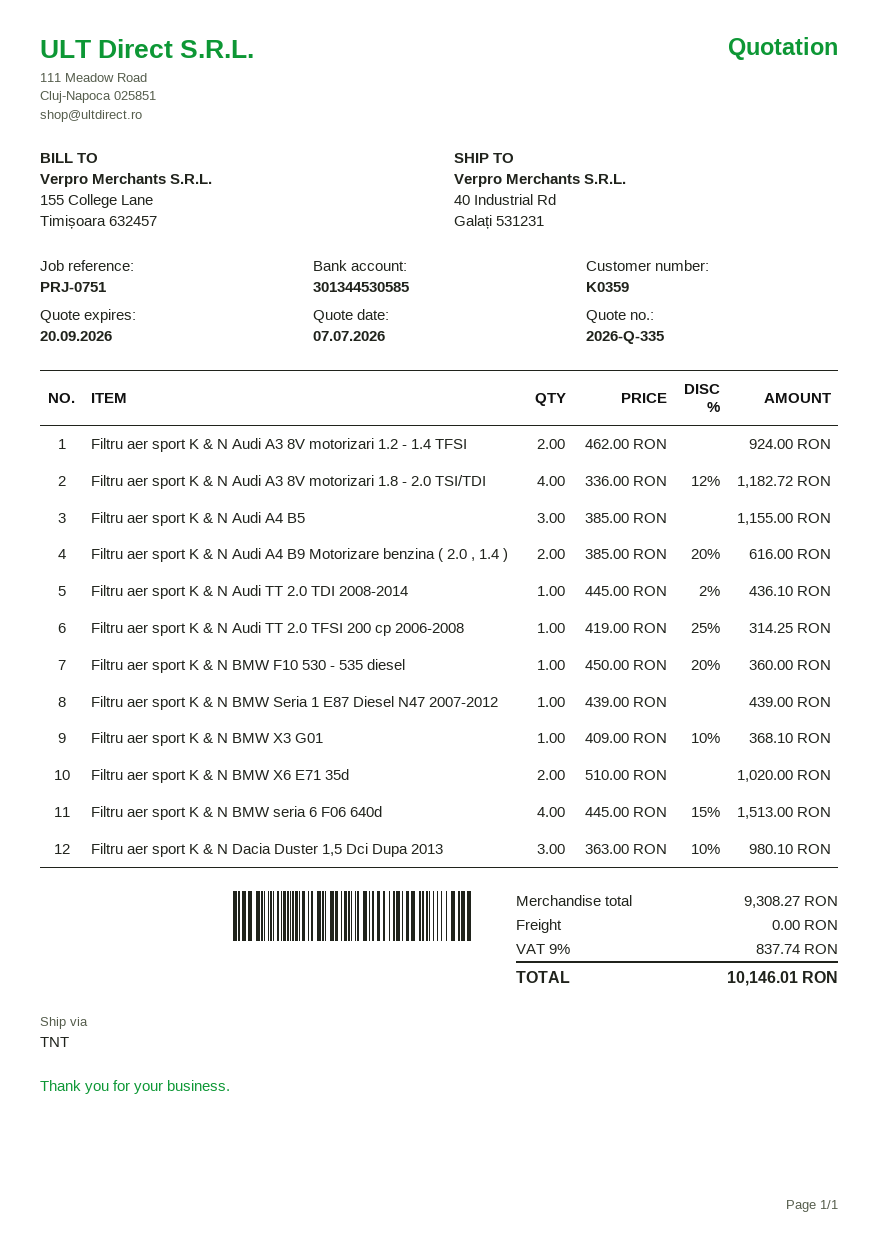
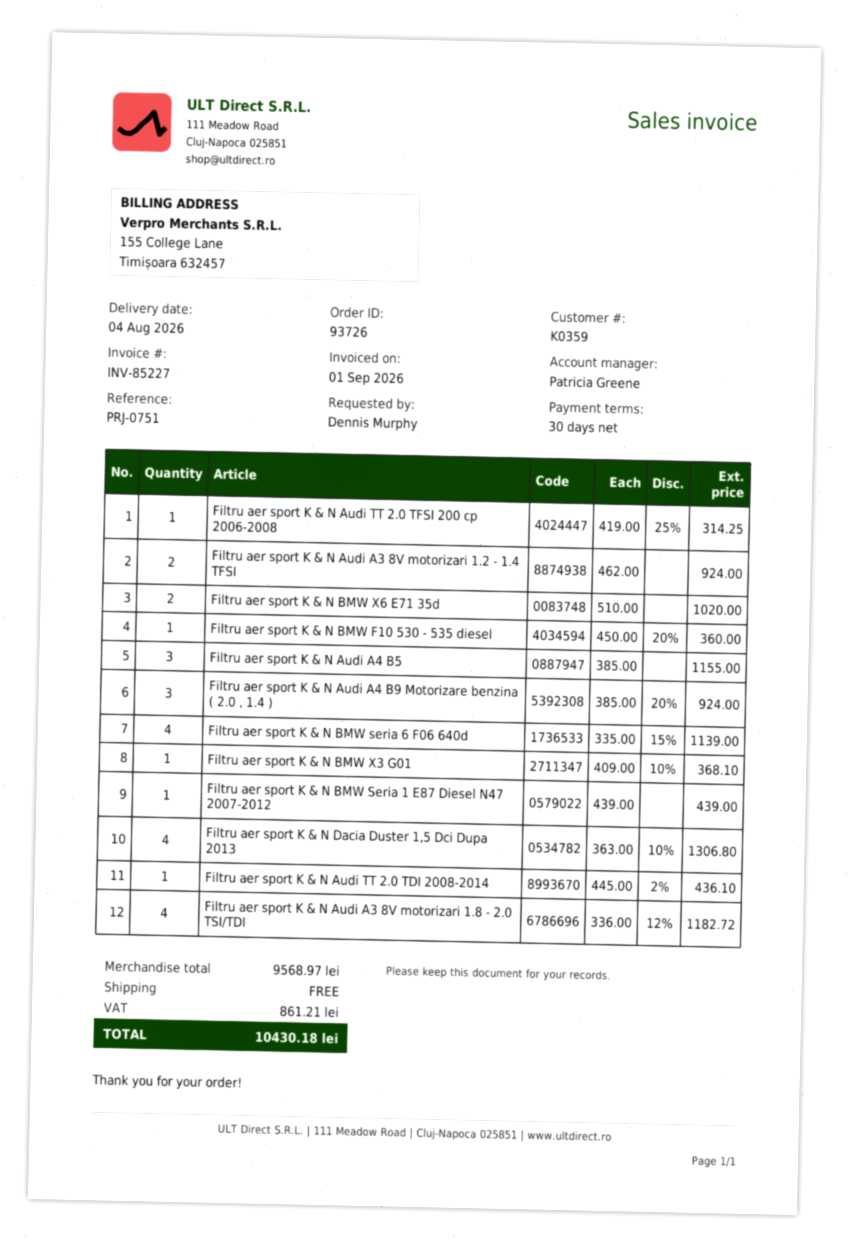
Filtru aer sport K & N Audi A4 B9 Motorizare benzina ( 2.0 , 1.4 ): 2 x 385.00 - 20% = 616.00 -> 3 x 385.00 - 20% = 924.00
Filtru aer sport K & N BMW seria 6 F06 640d: 4 x 445.00 - 15% = 1513.00 -> 4 x 335.00 - 15% = 1139.00
Filtru aer sport K & N Dacia Duster 1,5 Dci Dupa 2013: 3 x 363.00 - 10% = 980.10 -> 4 x 363.00 - 10% = 1306.80
subtotal: 9308.27 -> 9568.97
tax: 837.74 -> 861.21
total: 10146.01 -> 10430.18

